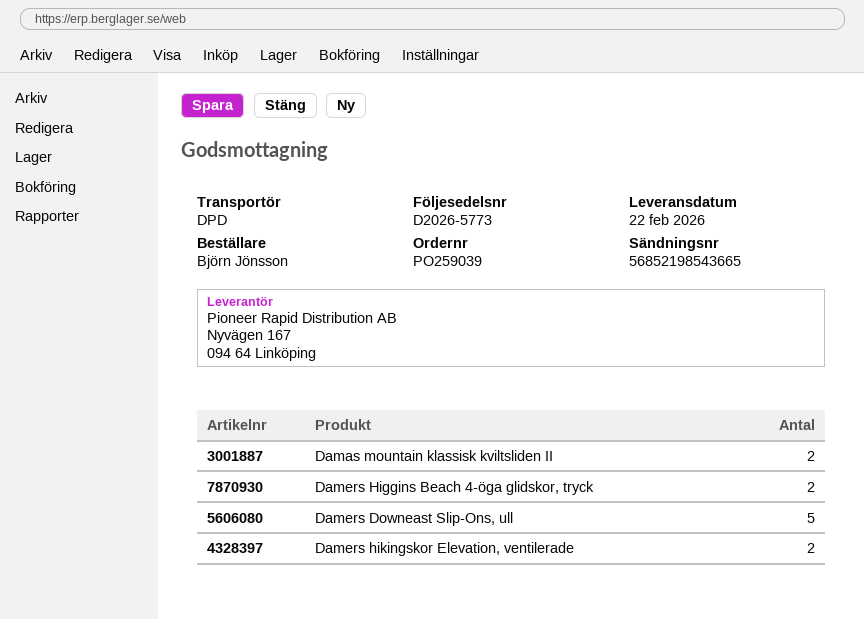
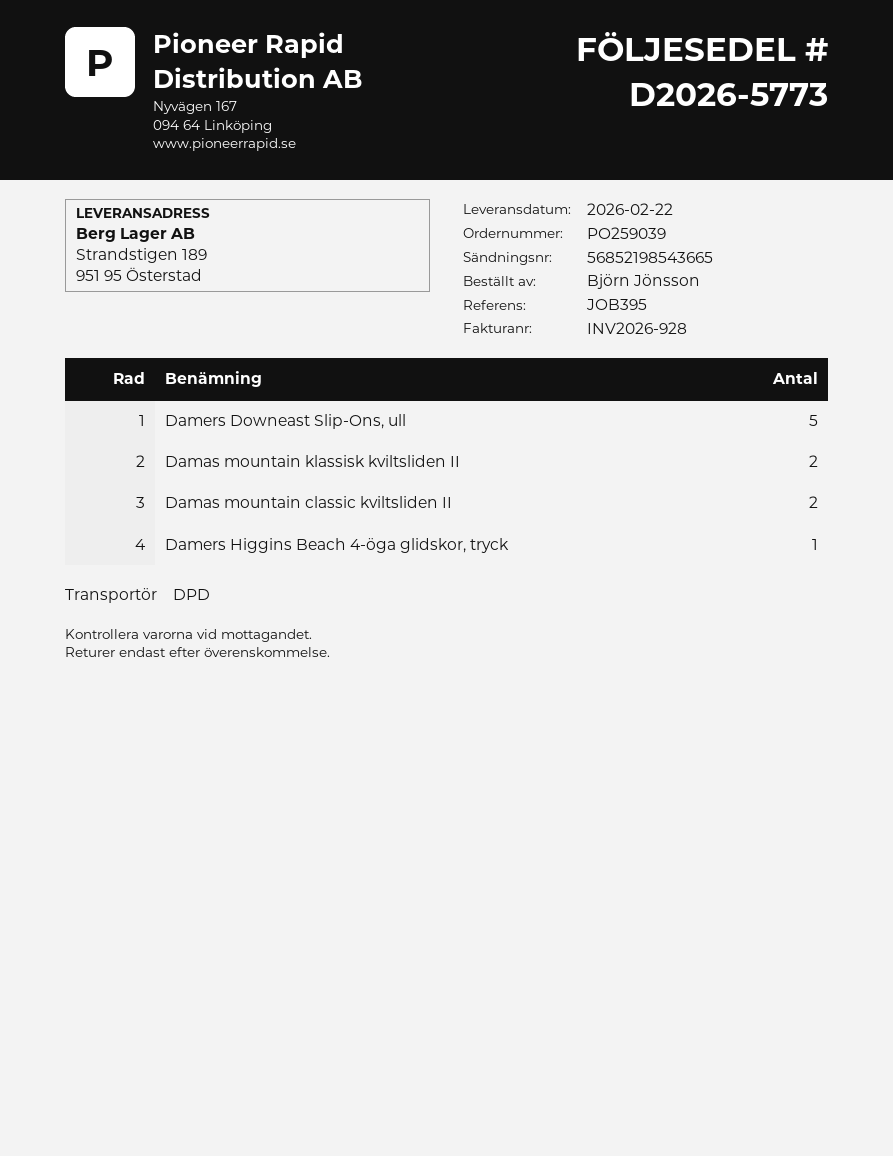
Damers Higgins Beach 4-öga glidskor, tryck: 2 -> 1
Damers hikingskor Elevation, ventilerade: 2 -> none
Damas mountain classic kviltsliden II: none -> 2

